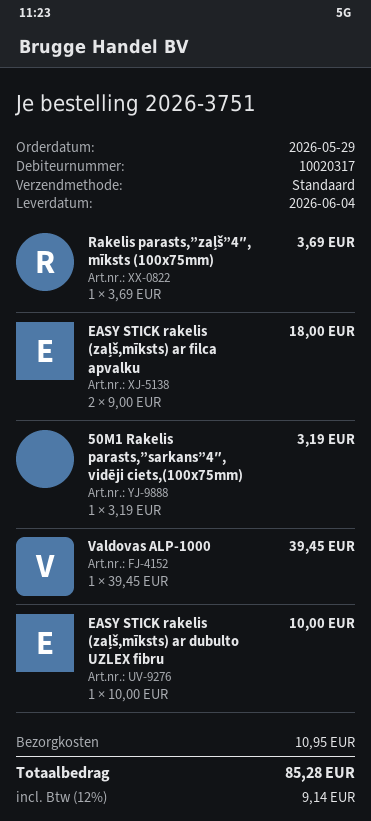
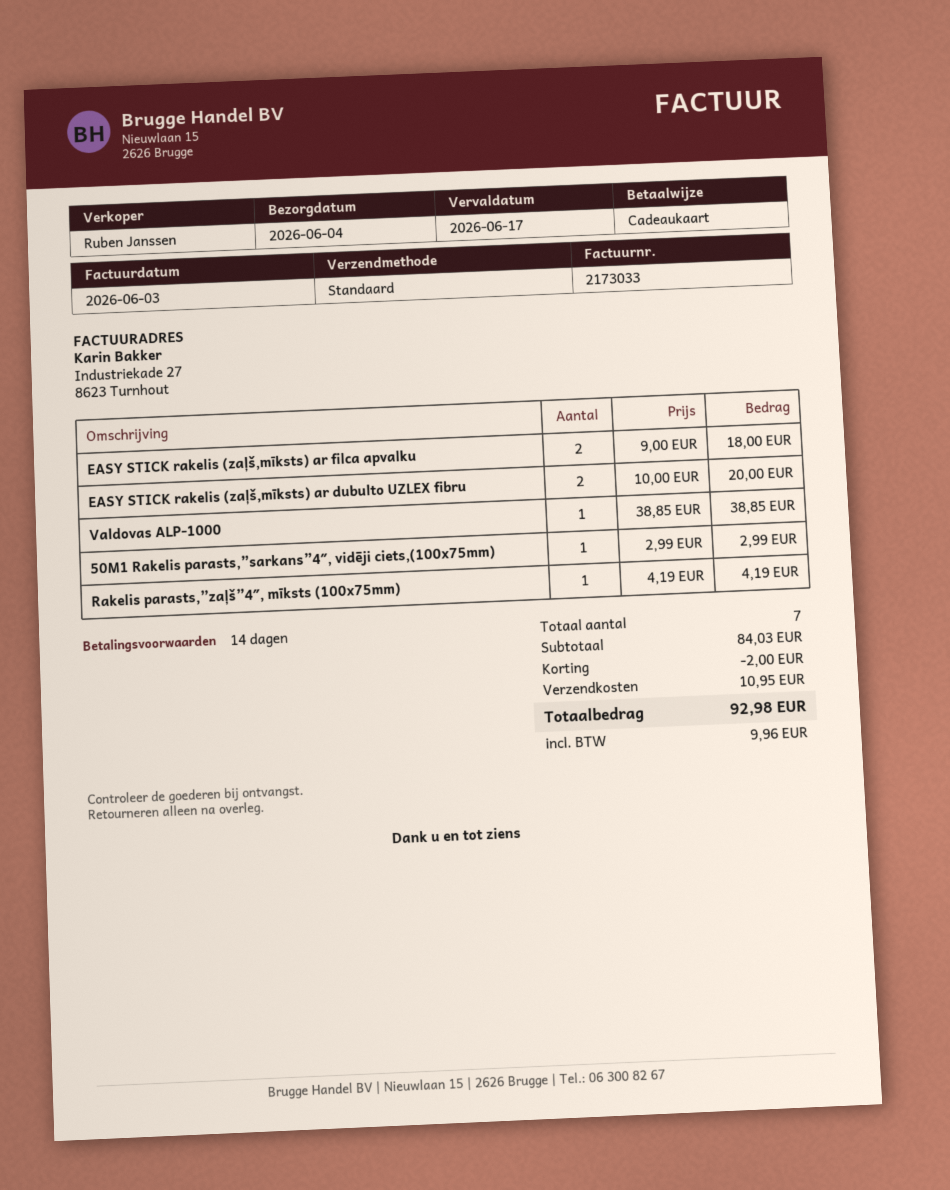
Rakelis parasts,”zaļš”4″, mīksts (100x75mm): 1 x 3.69 = 3.69 -> 1 x 4.19 = 4.19
50M1 Rakelis parasts,”sarkans”4″, vidēji ciets,(100x75mm): 1 x 3.19 = 3.19 -> 1 x 2.99 = 2.99
Valdovas ALP-1000: 1 x 39.45 = 39.45 -> 1 x 38.85 = 38.85
EASY STICK rakelis (zaļš,mīksts) ar dubulto UZLEX fibru: 1 x 10.00 = 10.00 -> 2 x 10.00 = 20.00
discount: none -> 2.00
tax: 9.14 -> 9.96
total: 85.28 -> 92.98

